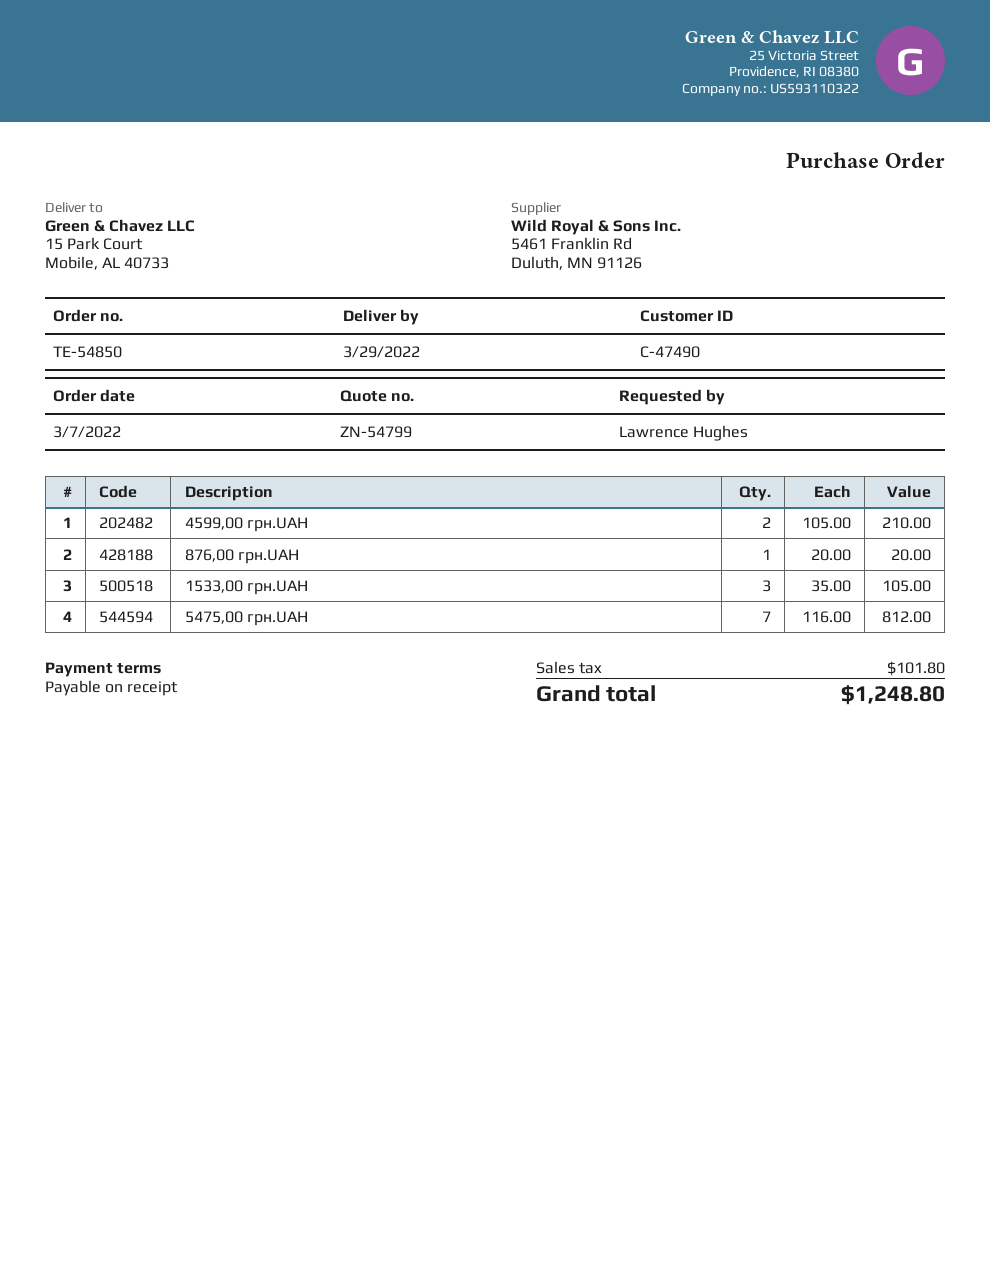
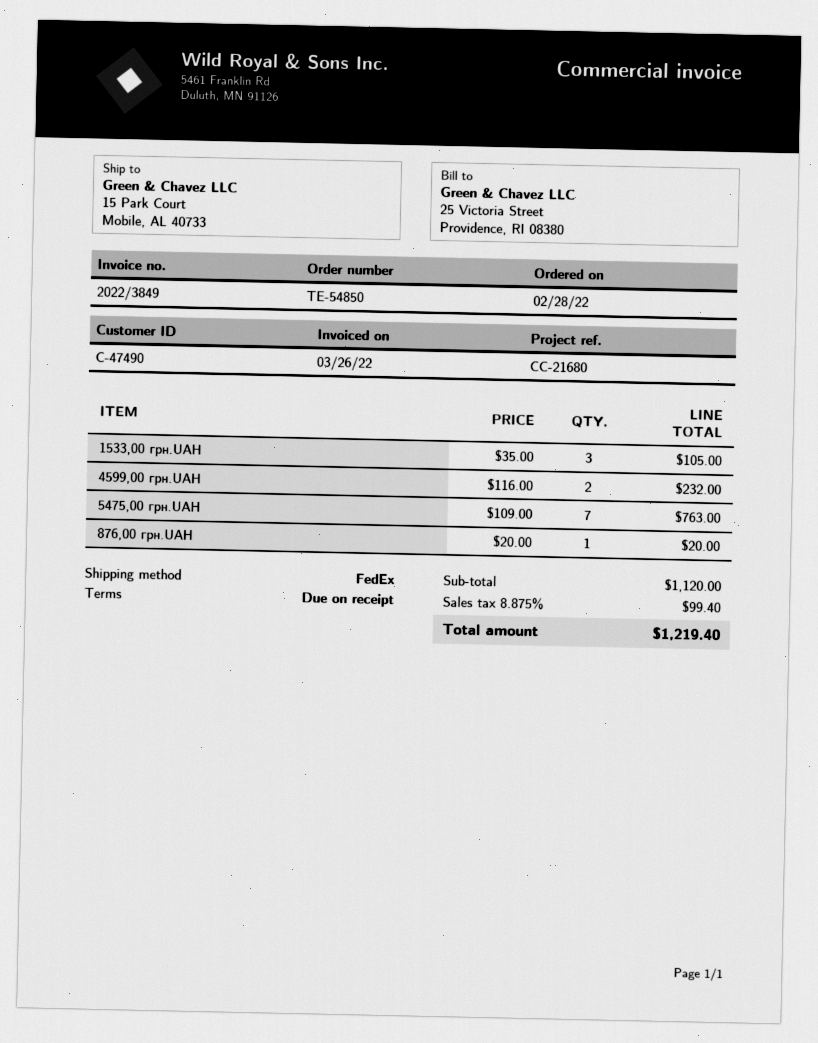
order date: 2022-03-07 -> 2022-02-28
4599,00 грн.UAH: 2 x 105.00 = 210.00 -> 2 x 116.00 = 232.00
5475,00 грн.UAH: 7 x 116.00 = 812.00 -> 7 x 109.00 = 763.00
tax: 101.80 -> 99.40
total: 1248.80 -> 1219.40

